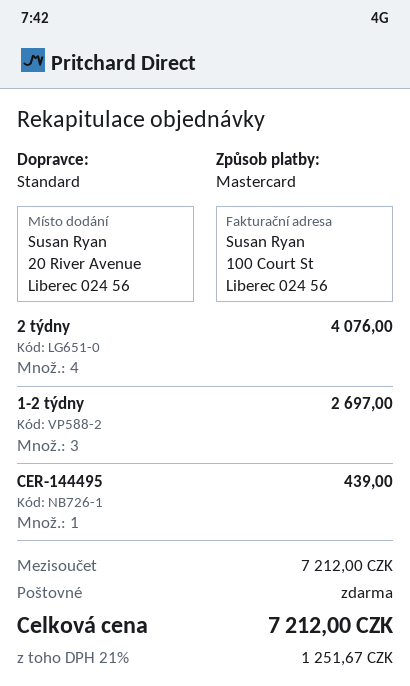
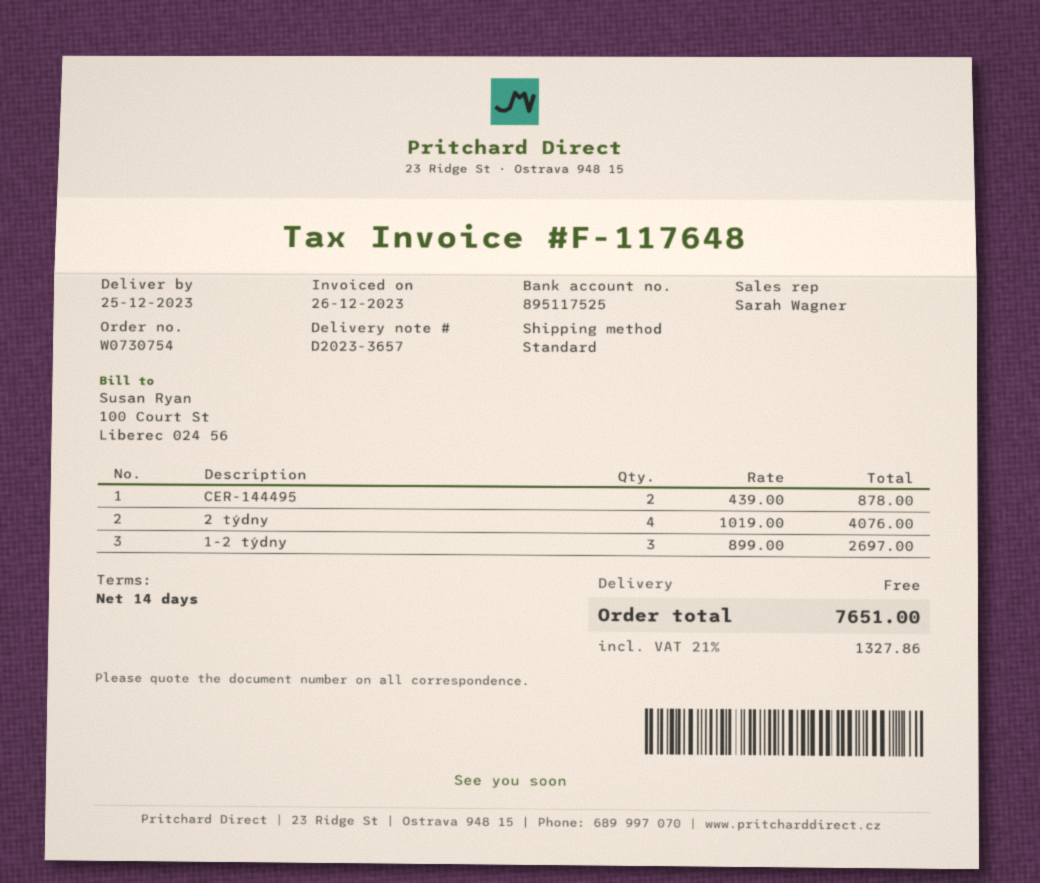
CER-144495: 1 for 439.00 -> 2 for 878.00
tax: 21% = 1251.67 -> 21% = 1327.86
total: 7212.00 -> 7651.00

